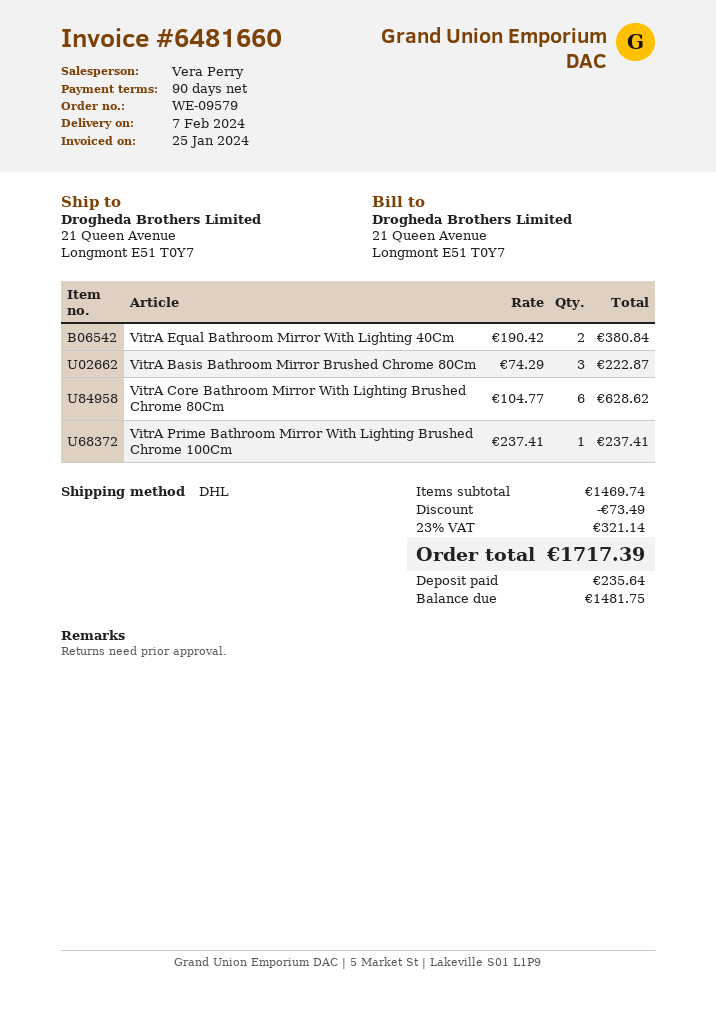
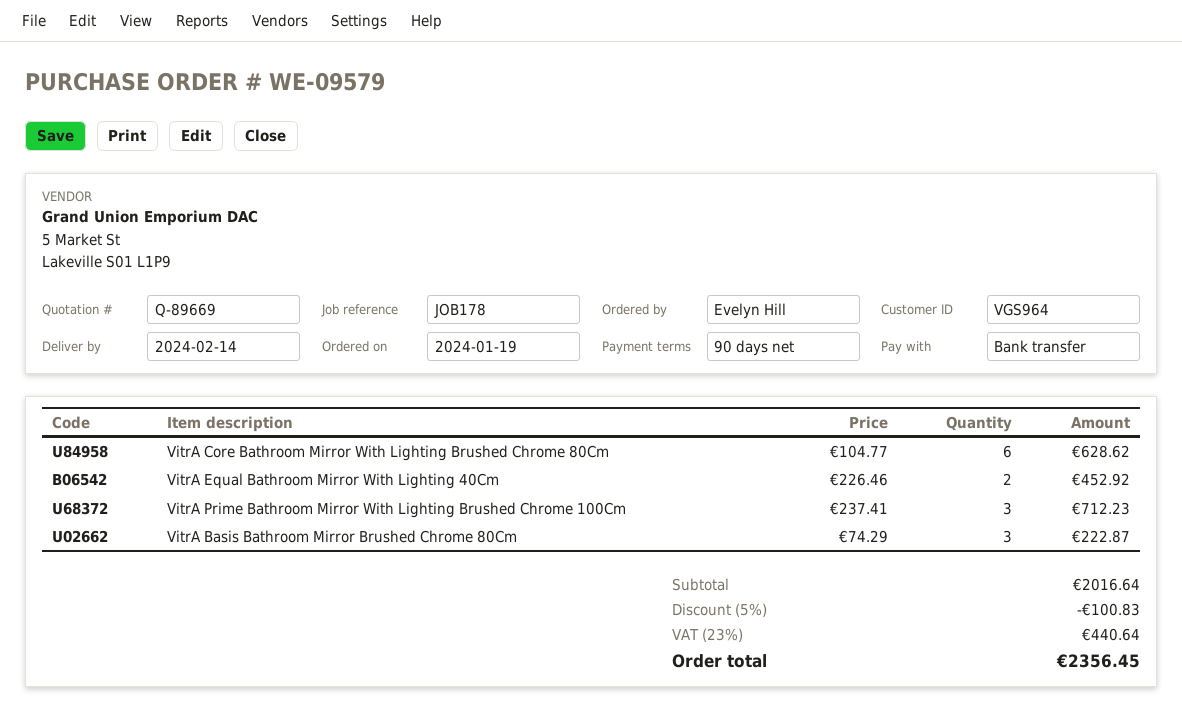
delivery date: 2024-02-07 -> 2024-02-14
VitrA Equal Bathroom Mirror With Lighting 40Cm: 2 x 190.42 = 380.84 -> 2 x 226.46 = 452.92
VitrA Prime Bathroom Mirror With Lighting Brushed Chrome 100Cm: 1 x 237.41 = 237.41 -> 3 x 237.41 = 712.23
subtotal: 1469.74 -> 2016.64
discount: 73.49 -> 100.83
tax: 23% = 321.14 -> 23% = 440.64
total: 1717.39 -> 2356.45

